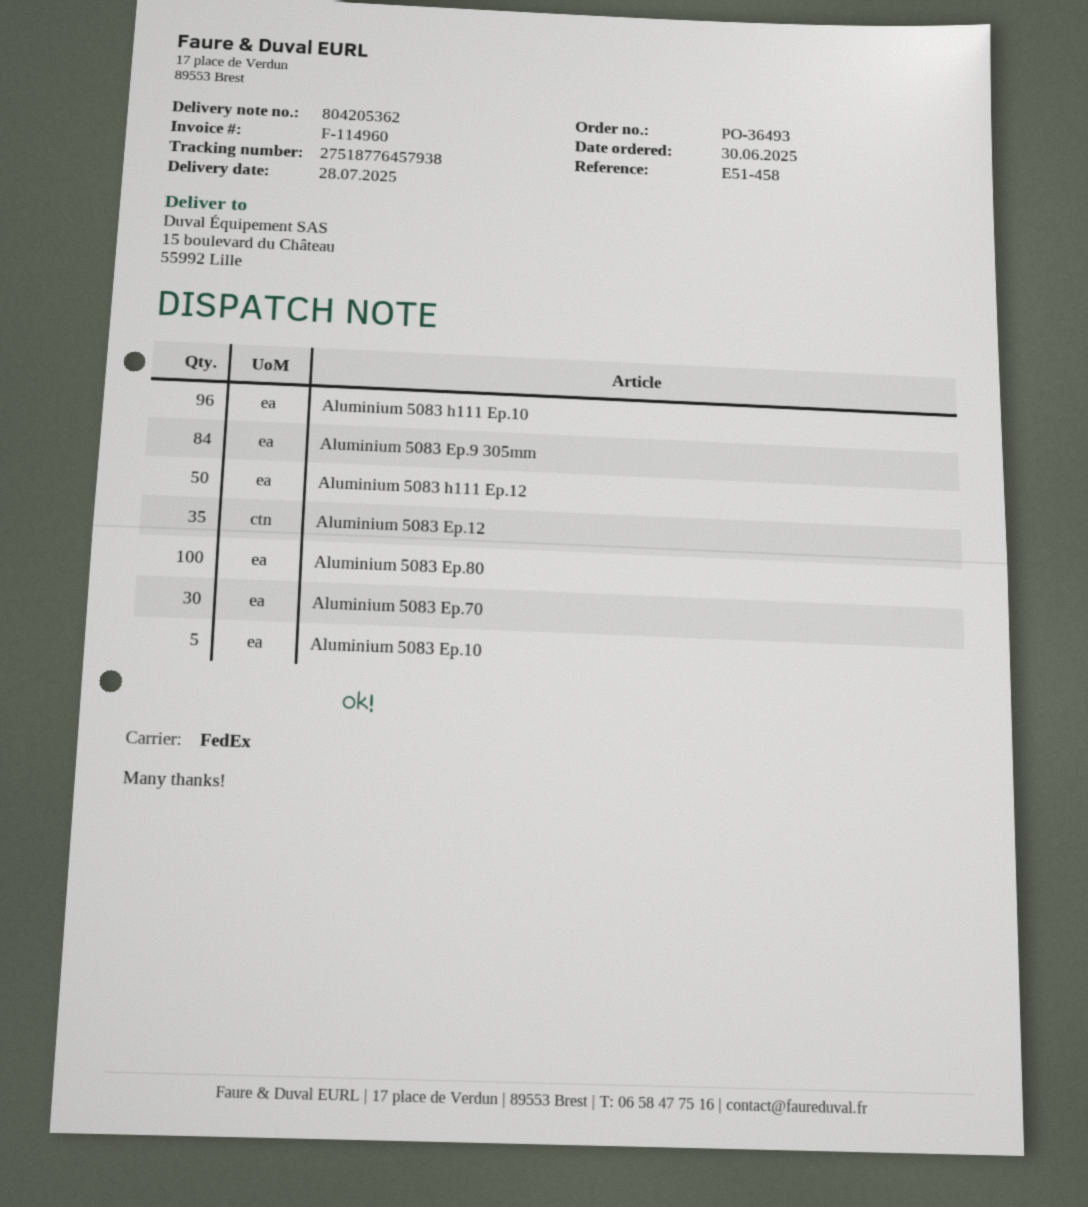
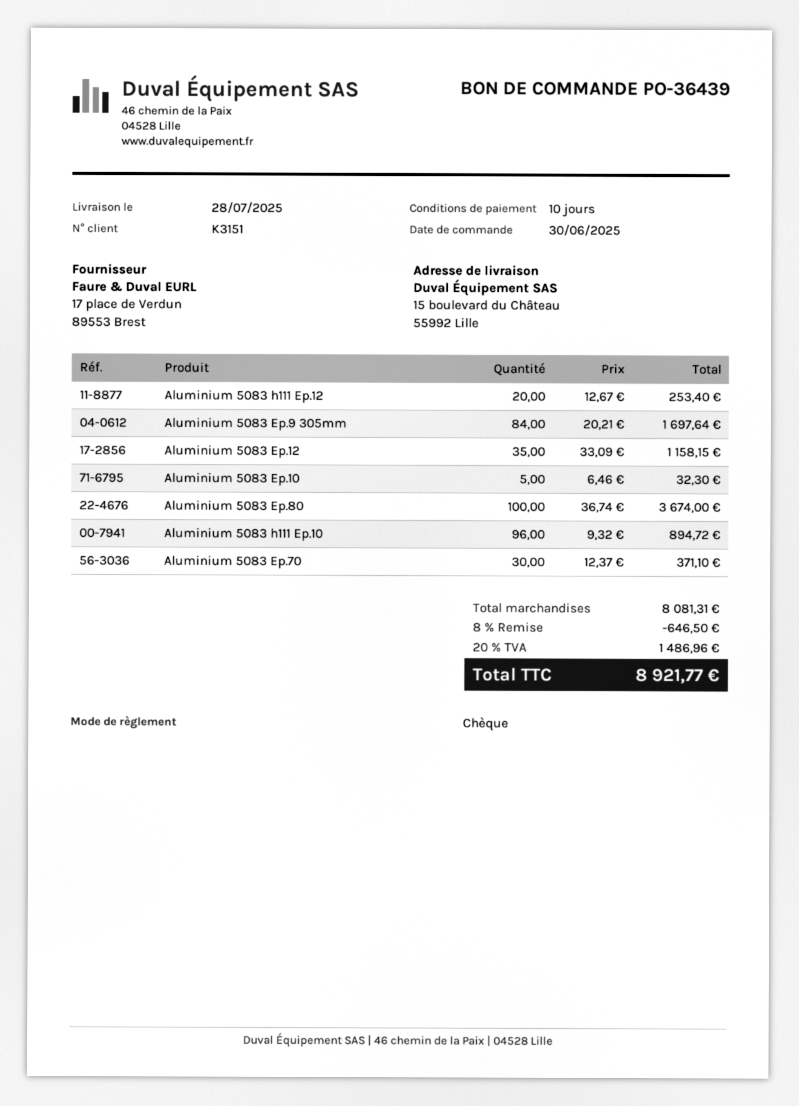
order number: PO-36493 -> PO-36439
Aluminium 5083 h111 Ep.12: 50 -> 20

